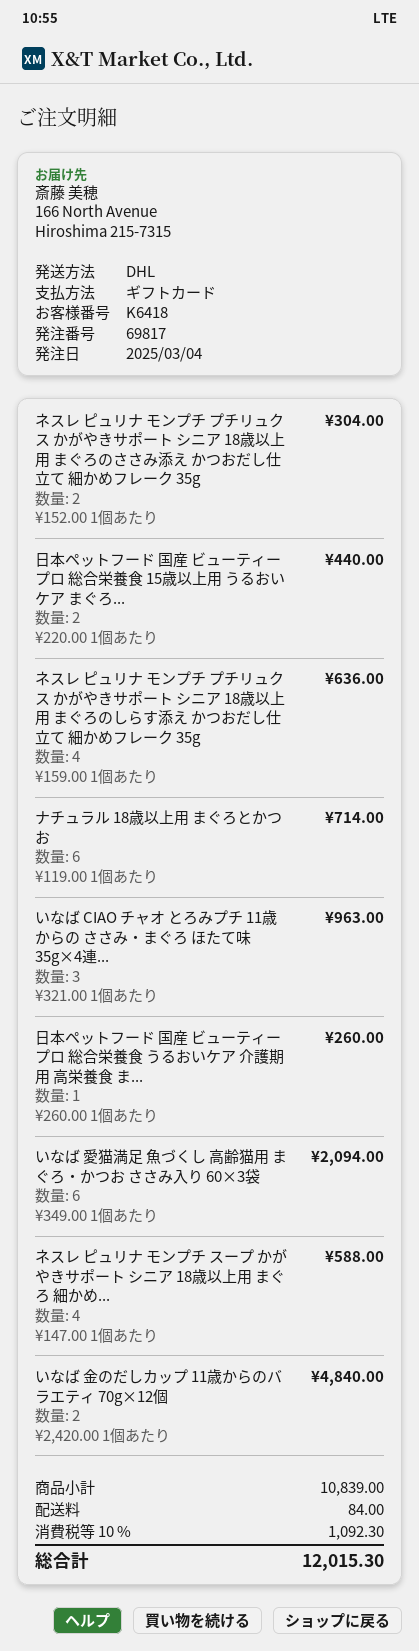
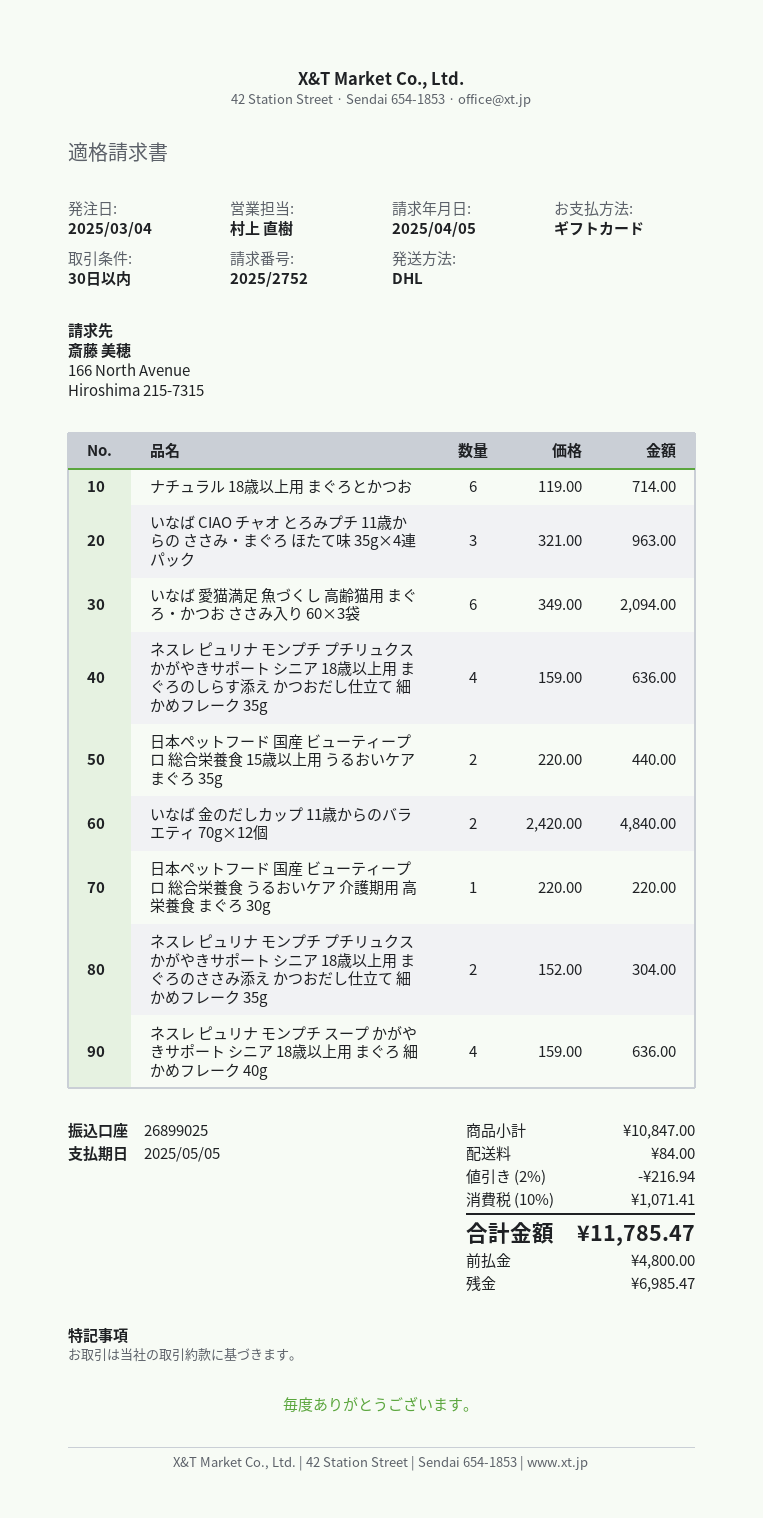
日本ペットフード 国産 ビューティープロ 総合栄養食 うるおいケア 介護期用 高栄養食 ま...: 1 x 260.00 = 260.00 -> 1 x 220.00 = 220.00
ネスレ ピュリナ モンプチ スープ かがやきサポート シニア 18歳以上用 まぐろ 細かめ...: 4 x 147.00 = 588.00 -> 4 x 159.00 = 636.00
subtotal: 10839.00 -> 10847.00
discount: none -> 2% = 216.94
tax: 10% = 1092.30 -> 10% = 1071.41
total: 12015.30 -> 11785.47

